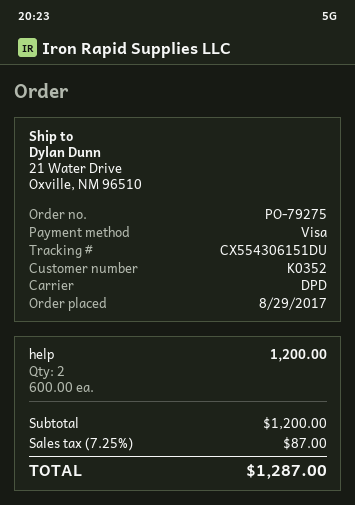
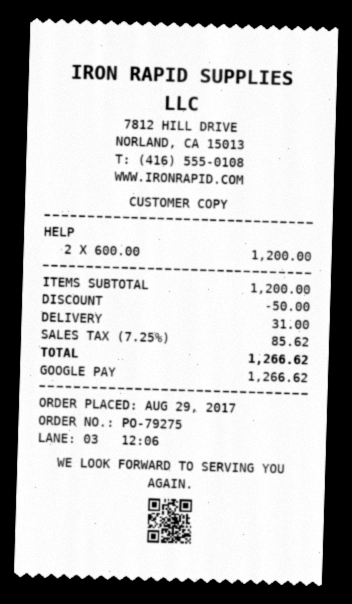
payment method: Visa -> Google Pay
discount: none -> 50.00
shipping: none -> 31.00
tax: 7.25% = 87.00 -> 7.25% = 85.62
total: 1287.00 -> 1266.62

